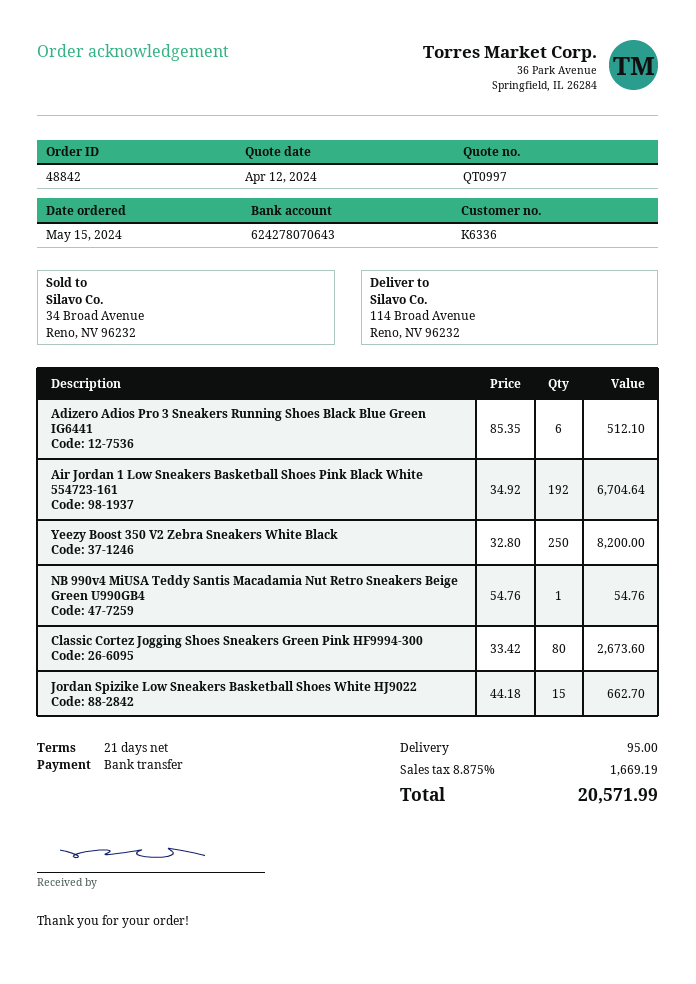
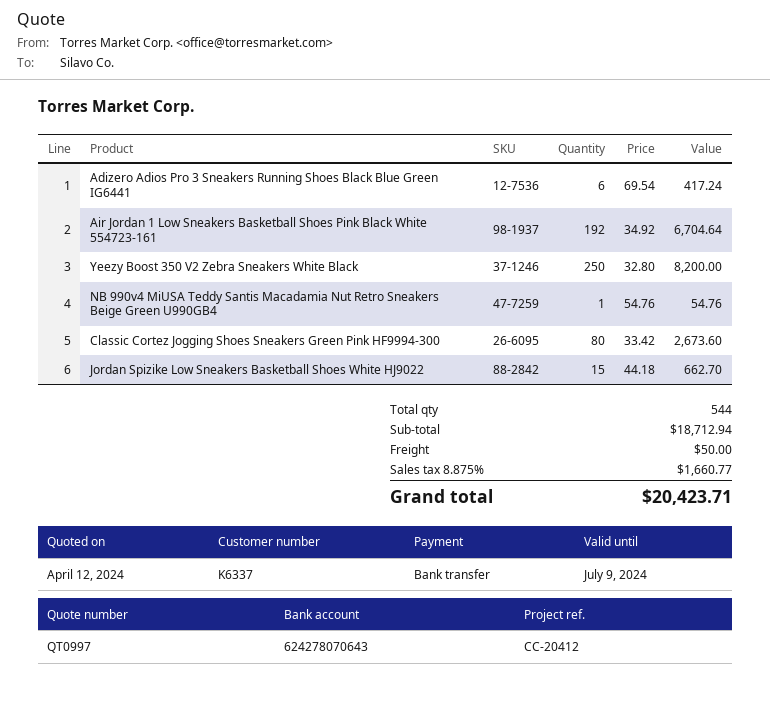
customer number: K6336 -> K6337
Adizero Adios Pro 3 Sneakers Running Shoes Black Blue Green IG6441: 6 x 85.35 = 512.10 -> 6 x 69.54 = 417.24
shipping: 95.00 -> 50.00
tax: 8.875% = 1669.19 -> 8.875% = 1660.77
total: 20571.99 -> 20423.71

